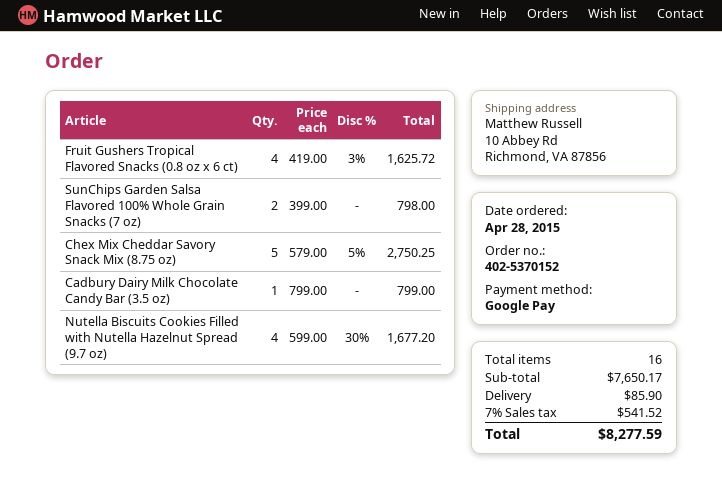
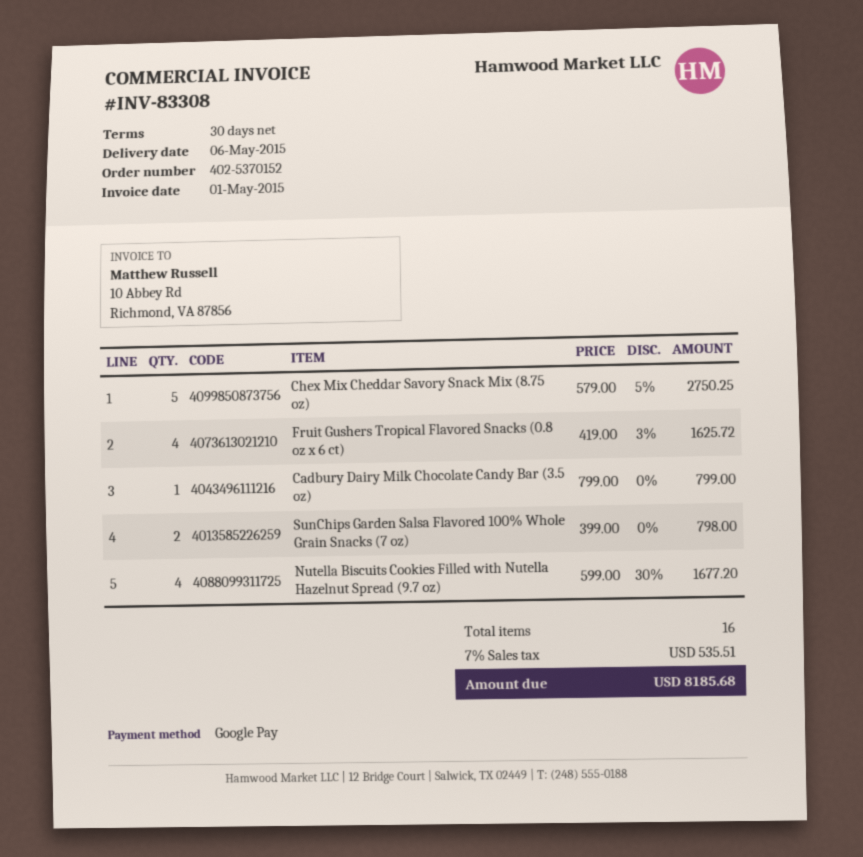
shipping: 85.90 -> none
tax: 7% = 541.52 -> 7% = 535.51
total: 8277.59 -> 8185.68

